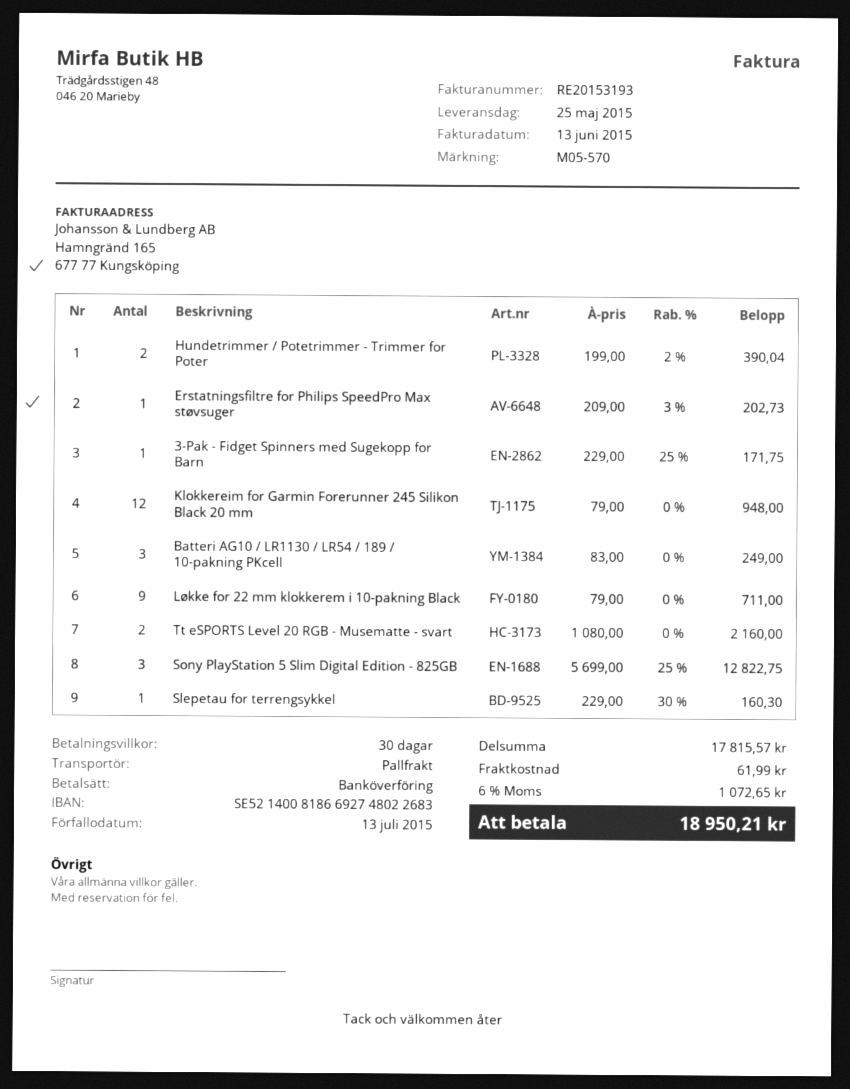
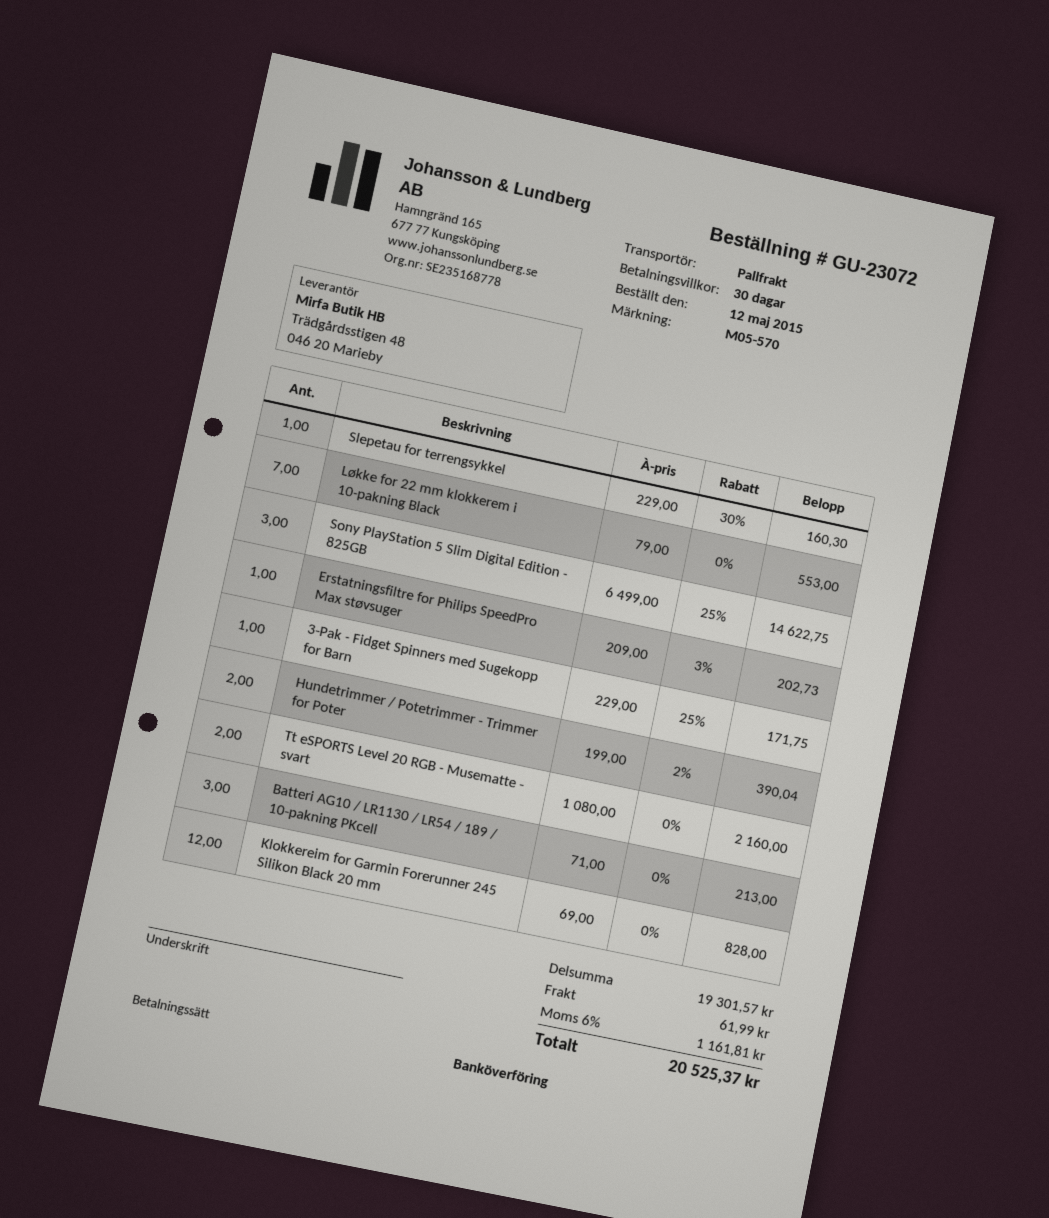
Klokkereim for Garmin Forerunner 245 Silikon Black 20 mm: 12 x 79.00 = 948.00 -> 12 x 69.00 = 828.00
Batteri AG10 / LR1130 / LR54 / 189 / 10-pakning PKcell: 3 x 83.00 = 249.00 -> 3 x 71.00 = 213.00
Løkke for 22 mm klokkerem i 10-pakning Black: 9 x 79.00 = 711.00 -> 7 x 79.00 = 553.00
Sony PlayStation 5 Slim Digital Edition - 825GB: 3 x 5699.00 - 25% = 12822.75 -> 3 x 6499.00 - 25% = 14622.75
subtotal: 17815.57 -> 19301.57
tax: 6% = 1072.65 -> 6% = 1161.81
total: 18950.21 -> 20525.37

